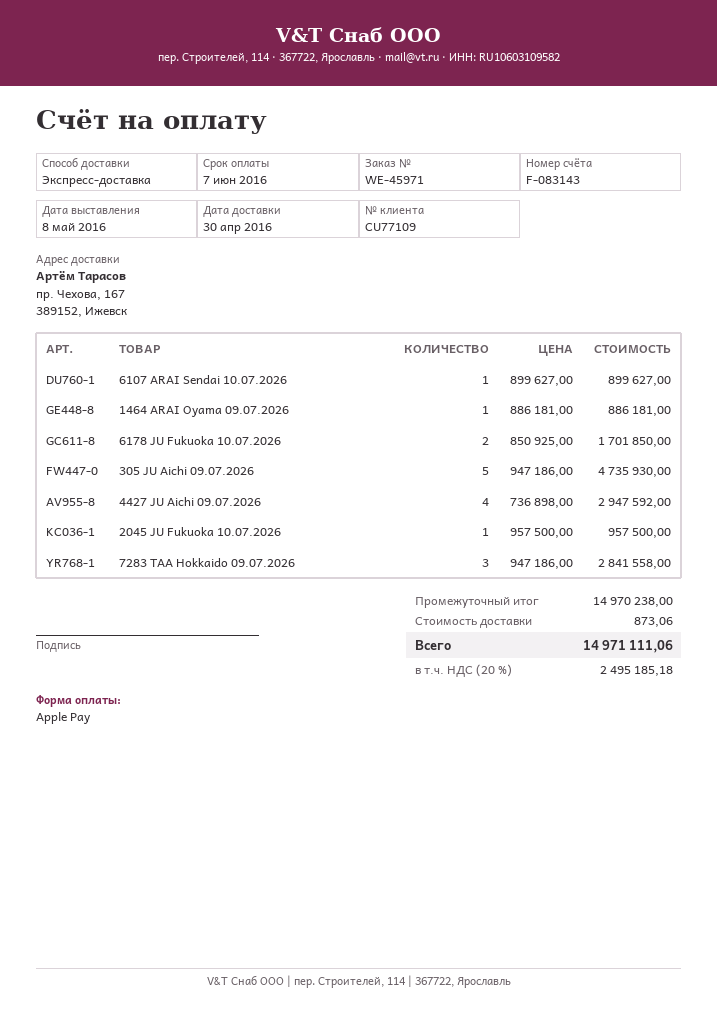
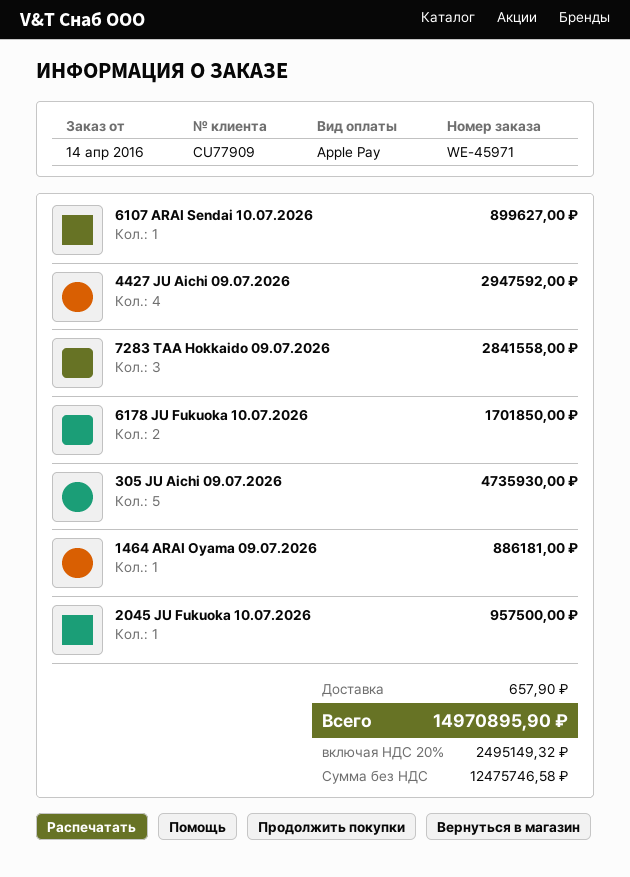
customer number: CU77109 -> CU77909
shipping: 873.06 -> 657.90
tax: 20% = 2495185.18 -> 20% = 2495149.32
total: 14971111.06 -> 14970895.90

